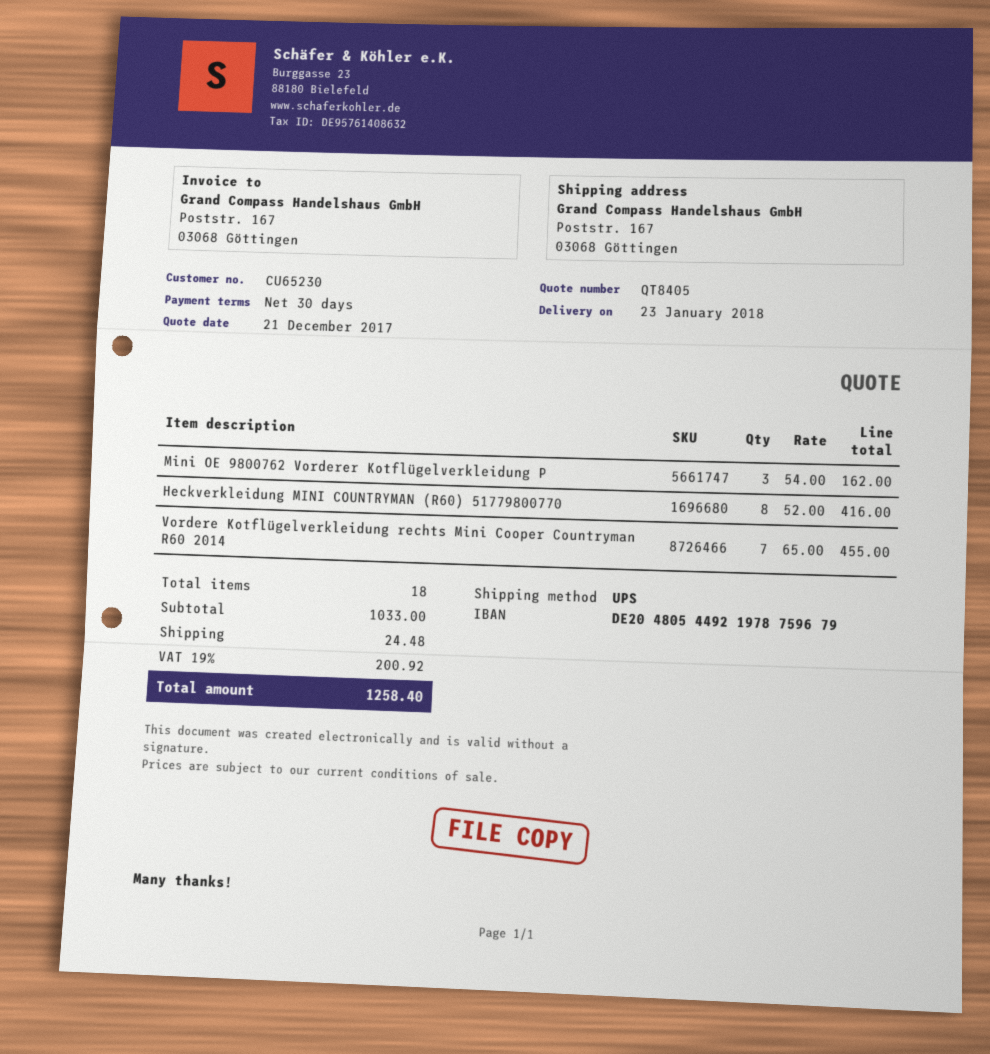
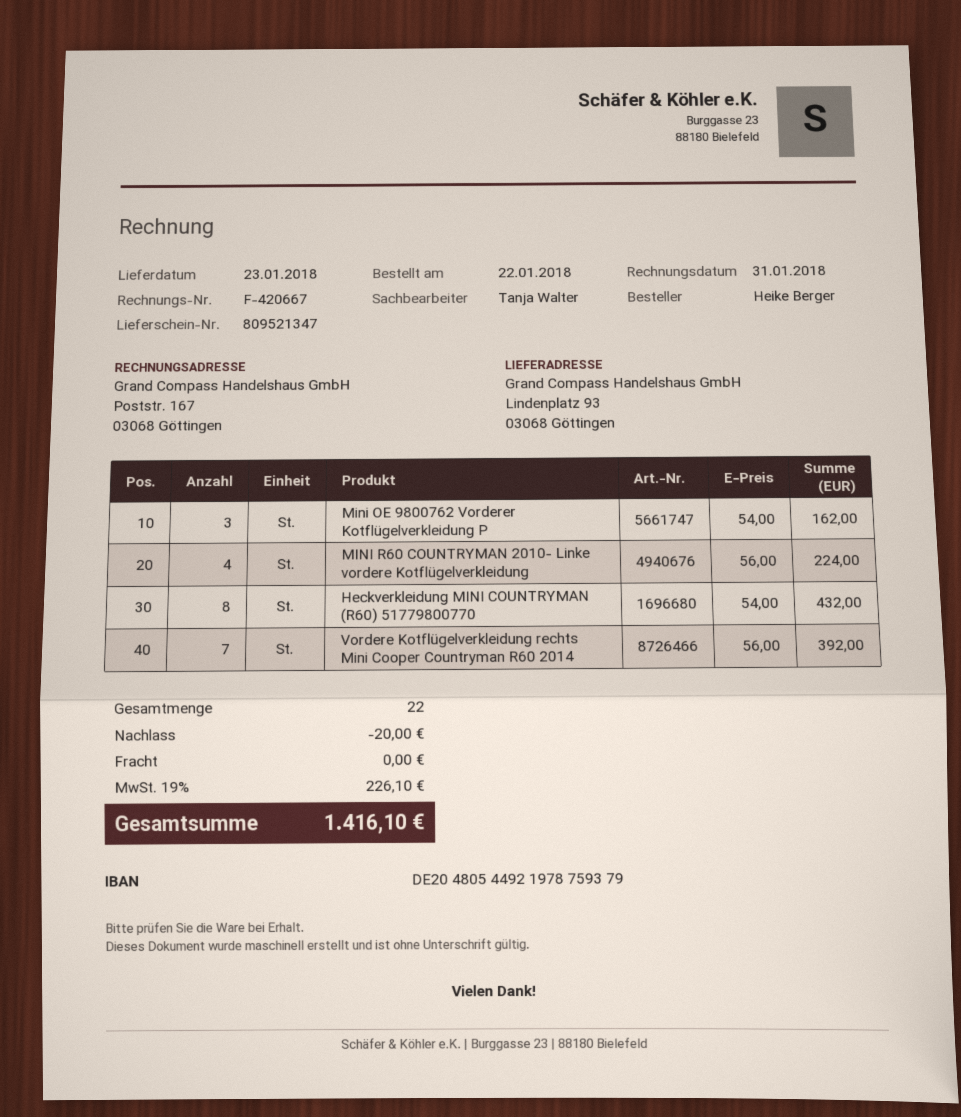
bank account: DE20480544921978759679 -> DE20480544921978759379
ship to: Poststr. 167, 03068 Göttingen -> Lindenplatz 93, 03068 Göttingen
Heckverkleidung MINI COUNTRYMAN (R60) 51779800770: 8 x 52.00 = 416.00 -> 8 x 54.00 = 432.00
Vordere Kotflügelverkleidung rechts Mini Cooper Countryman R60 2014: 7 x 65.00 = 455.00 -> 7 x 56.00 = 392.00
MINI R60 COUNTRYMAN 2010- Linke vordere Kotflügelverkleidung: none -> 4 x 56.00 = 224.00
total quantity: 18 -> 22
discount: none -> 20.00
shipping: 24.48 -> 0.00
tax: 19% = 200.92 -> 19% = 226.10
total: 1258.40 -> 1416.10

